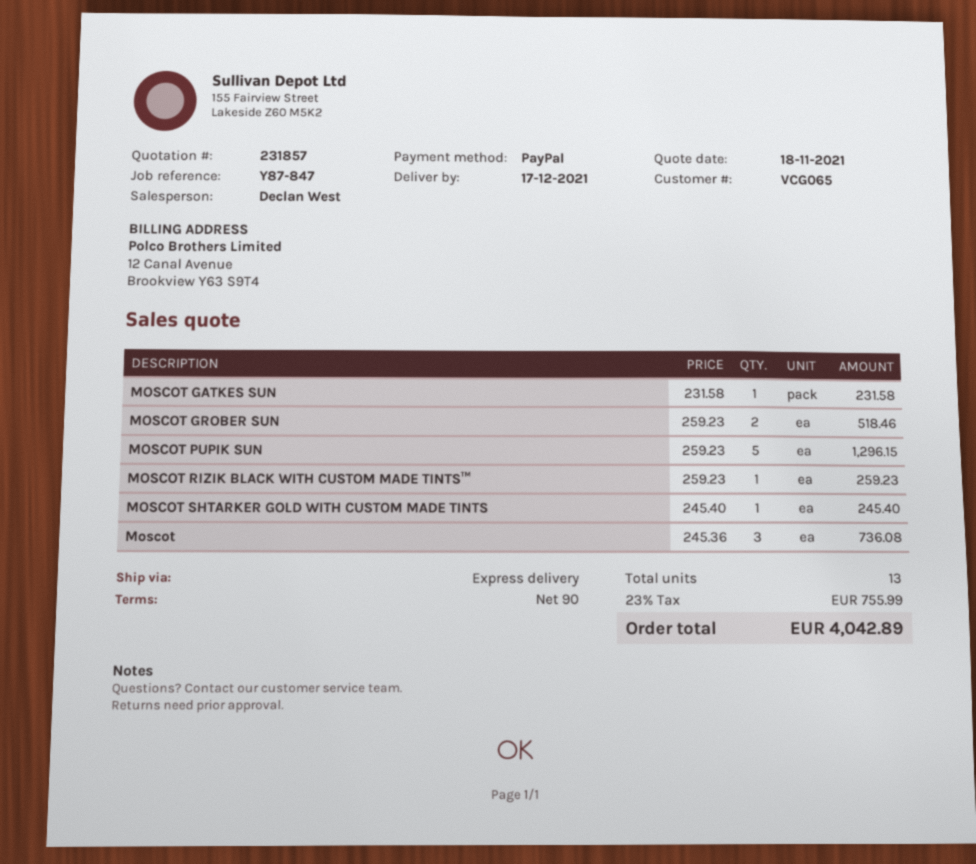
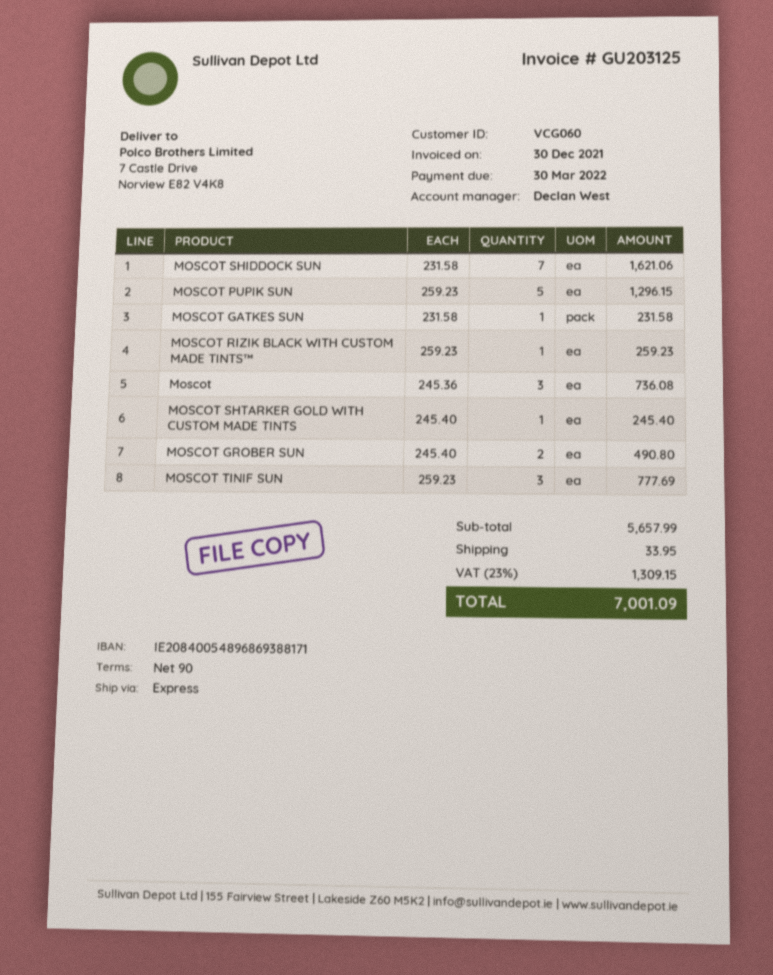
customer number: VCG065 -> VCG060
MOSCOT GROBER SUN: 2 x 259.23 = 518.46 -> 2 x 245.40 = 490.80
MOSCOT SHIDDOCK SUN: none -> 7 x 231.58 = 1621.06
MOSCOT TINIF SUN: none -> 3 x 259.23 = 777.69
shipping: none -> 33.95
tax: 23% = 755.99 -> 23% = 1309.15
total: 4042.89 -> 7001.09

